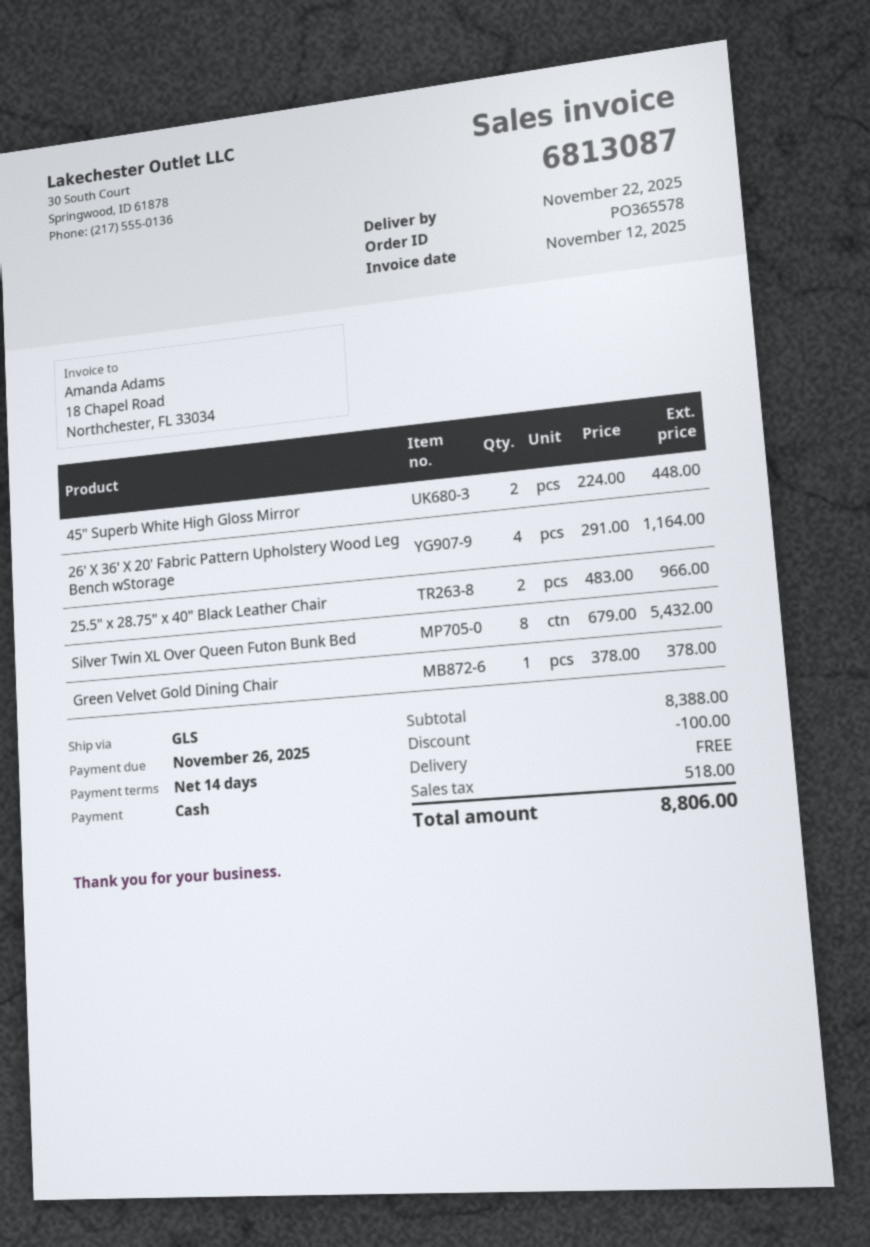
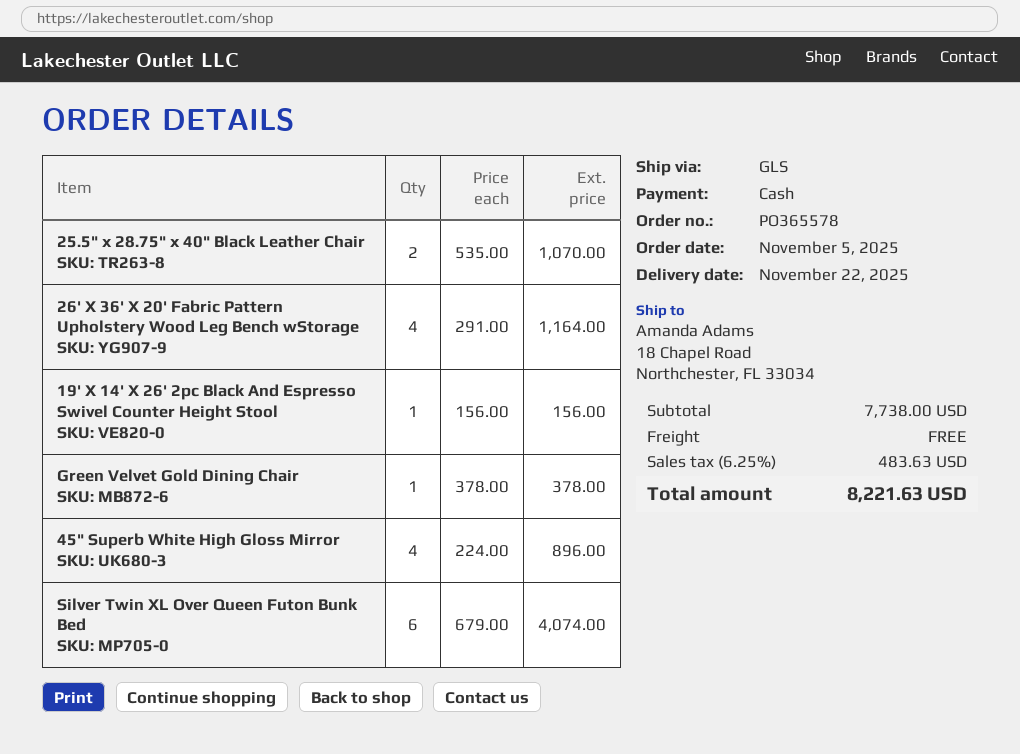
45" Superb White High Gloss Mirror: 2 x 224.00 = 448.00 -> 4 x 224.00 = 896.00
25.5" x 28.75" x 40" Black Leather Chair: 2 x 483.00 = 966.00 -> 2 x 535.00 = 1070.00
Silver Twin XL Over Queen Futon Bunk Bed: 8 x 679.00 = 5432.00 -> 6 x 679.00 = 4074.00
19' X 14' X 26' 2pc Black And Espresso Swivel Counter Height Stool: none -> 1 x 156.00 = 156.00
subtotal: 8388.00 -> 7738.00
discount: 100.00 -> none
tax: 518.00 -> 483.63
total: 8806.00 -> 8221.63

